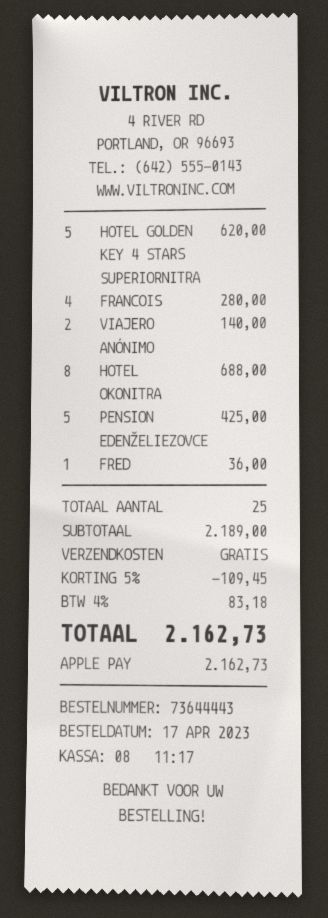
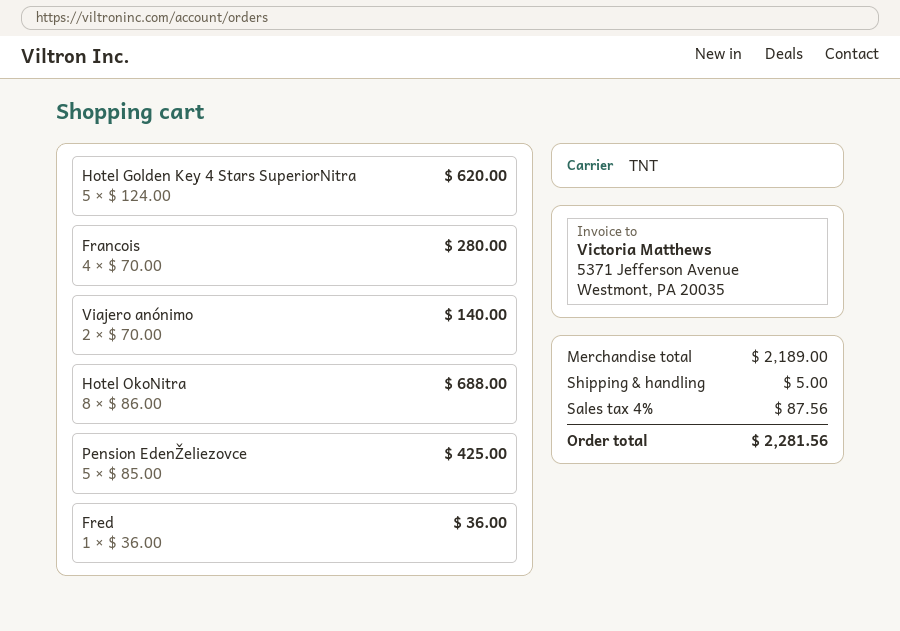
discount: 5% = 109.45 -> none
shipping: 0.00 -> 5.00
tax: 4% = 83.18 -> 4% = 87.56
total: 2162.73 -> 2281.56

